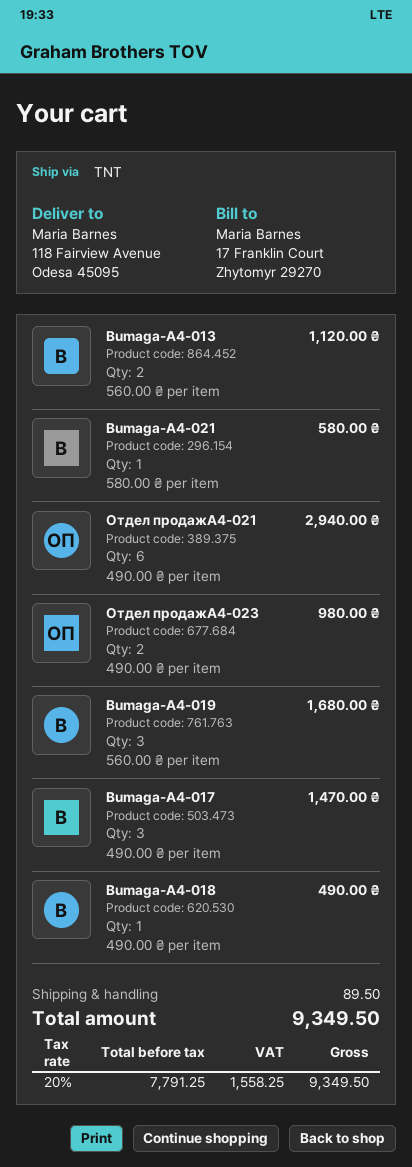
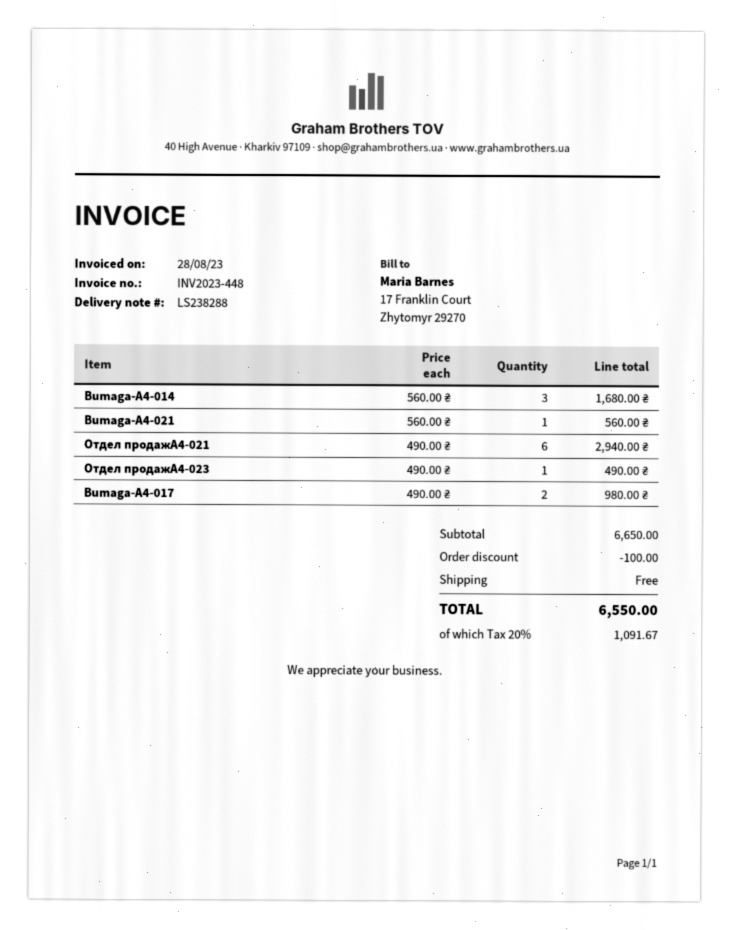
Bumaga-A4-013: 2 x 560.00 = 1120.00 -> none
Bumaga-A4-021: 1 x 580.00 = 580.00 -> 1 x 560.00 = 560.00
Отдел продажА4-023: 2 x 490.00 = 980.00 -> 1 x 490.00 = 490.00
Bumaga-A4-019: 3 x 560.00 = 1680.00 -> none
Bumaga-A4-017: 3 x 490.00 = 1470.00 -> 2 x 490.00 = 980.00
Bumaga-A4-018: 1 x 490.00 = 490.00 -> none
Bumaga-A4-014: none -> 3 x 560.00 = 1680.00
discount: none -> 100.00
shipping: 89.50 -> 0.00
tax: 20% = 1558.25 -> 20% = 1091.67
total: 9349.50 -> 6550.00

